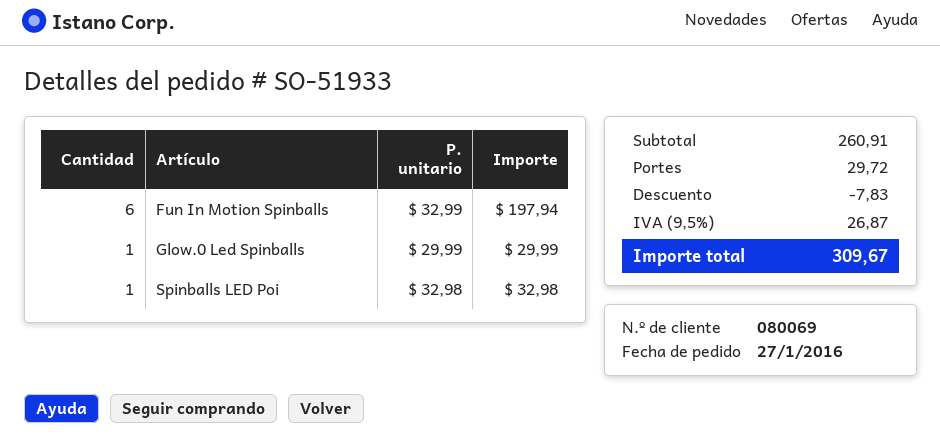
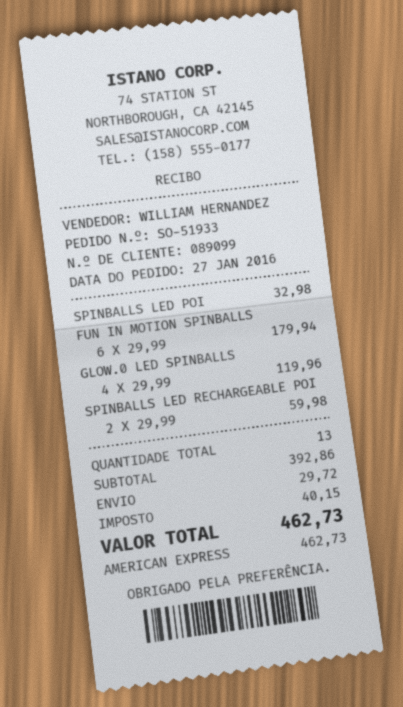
customer number: 080069 -> 089099
Fun In Motion Spinballs: 6 x 32.99 = 197.94 -> 6 x 29.99 = 179.94
Glow.0 Led Spinballs: 1 x 29.99 = 29.99 -> 4 x 29.99 = 119.96
SPINBALLS LED RECHARGEABLE POI: none -> 2 x 29.99 = 59.98
subtotal: 260.91 -> 392.86
discount: 7.83 -> none
tax: 26.87 -> 40.15
total: 309.67 -> 462.73

